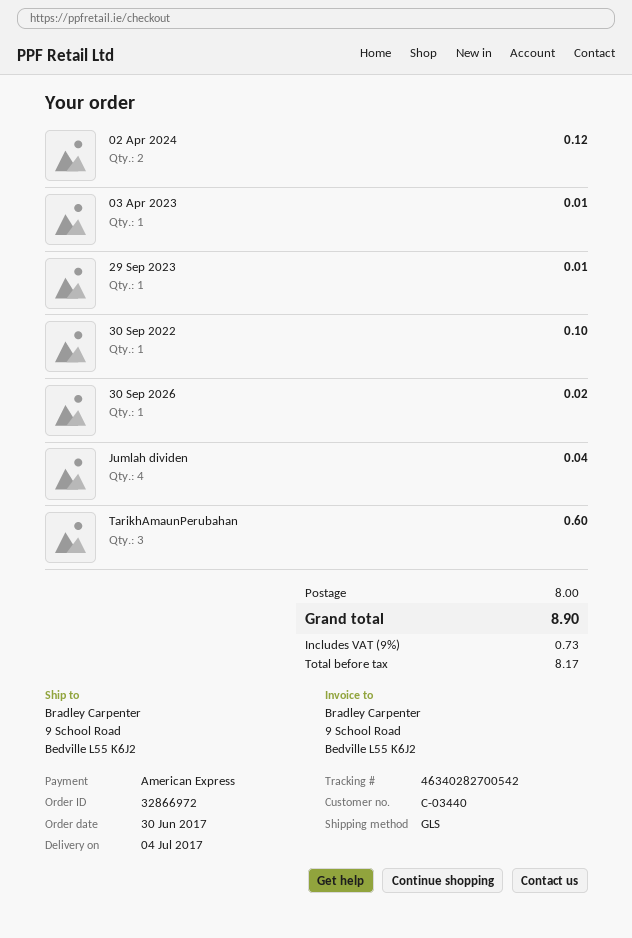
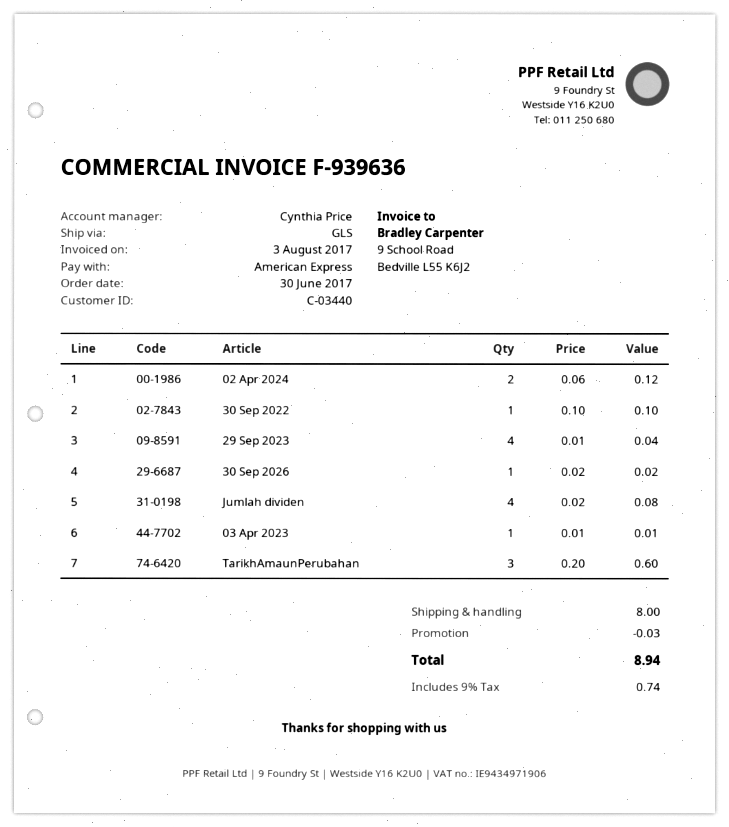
29 Sep 2023: 1 for 0.01 -> 4 for 0.04
Jumlah dividen: 4 for 0.04 -> 4 for 0.08
discount: none -> 0.03
tax: 9% = 0.73 -> 9% = 0.74
total: 8.90 -> 8.94

